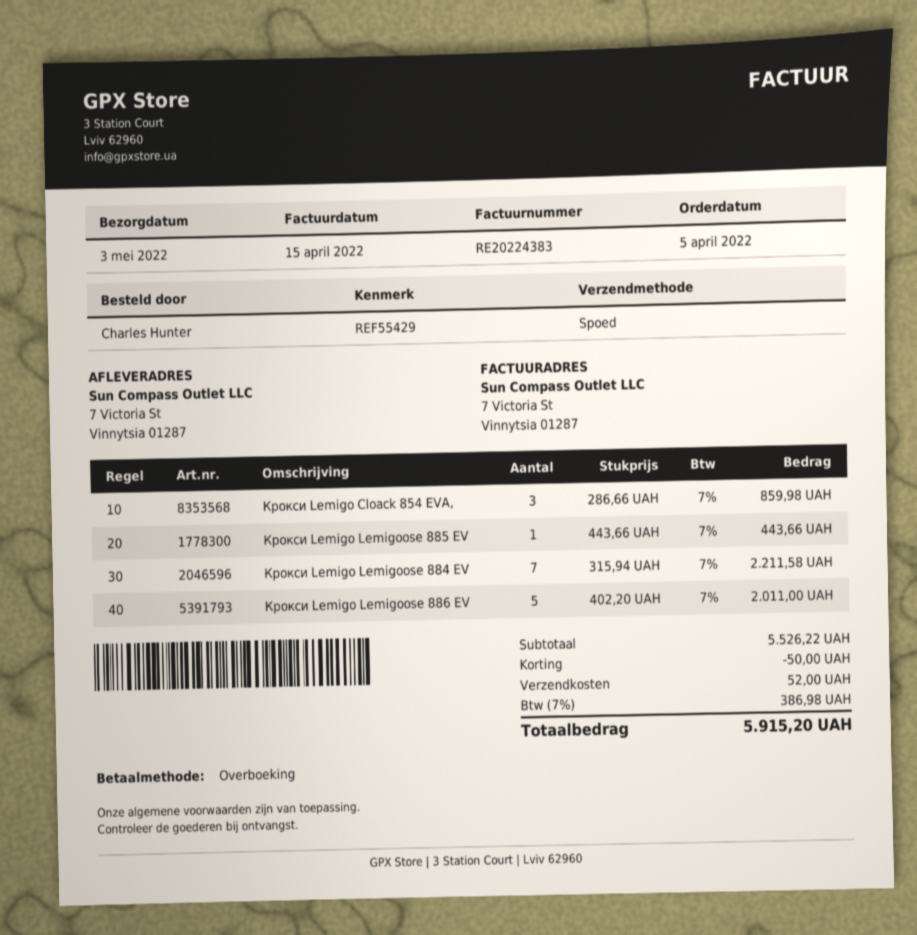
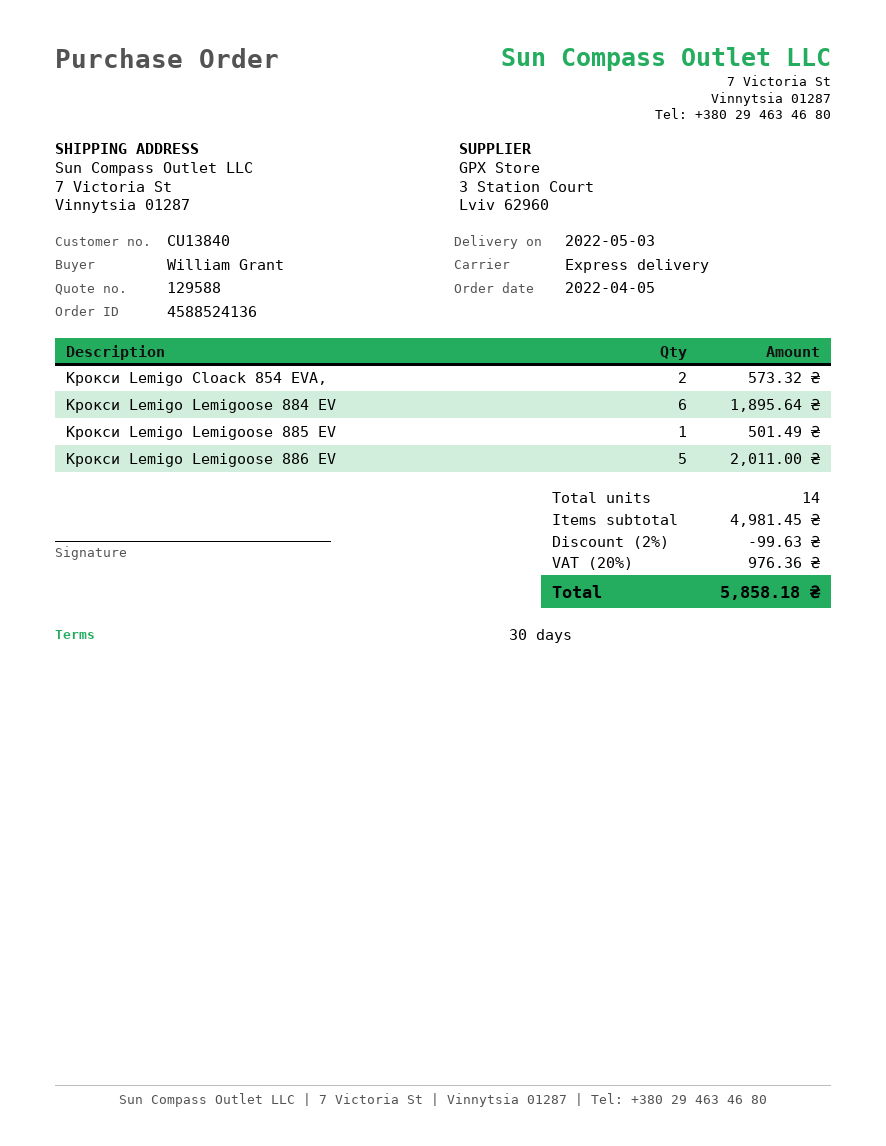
ordered by: Charles Hunter -> William Grant
Крокси Lemigo Cloack 854 EVA,: 3 for 859.98 -> 2 for 573.32
Крокси Lemigo Lemigoose 885 EV: 1 for 443.66 -> 1 for 501.49
Крокси Lemigo Lemigoose 884 EV: 7 for 2211.58 -> 6 for 1895.64
subtotal: 5526.22 -> 4981.45
discount: 50.00 -> 99.63
shipping: 52.00 -> none
tax: 7% = 386.98 -> 20% = 976.36
total: 5915.20 -> 5858.18

